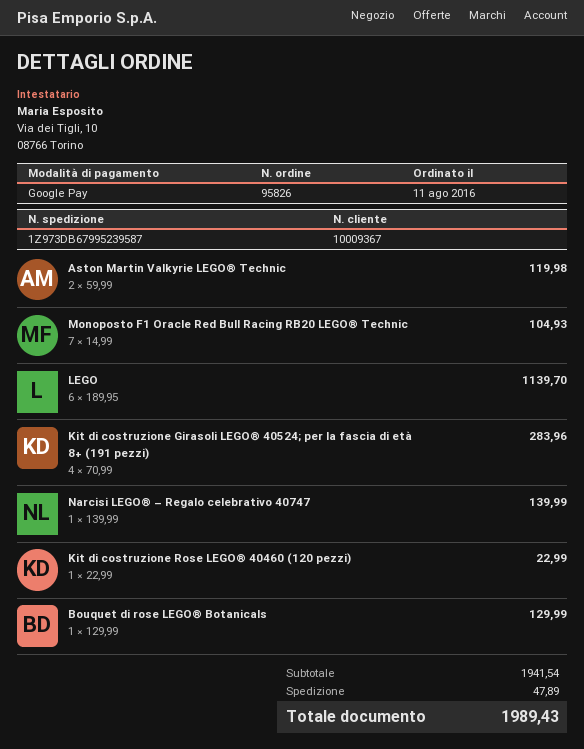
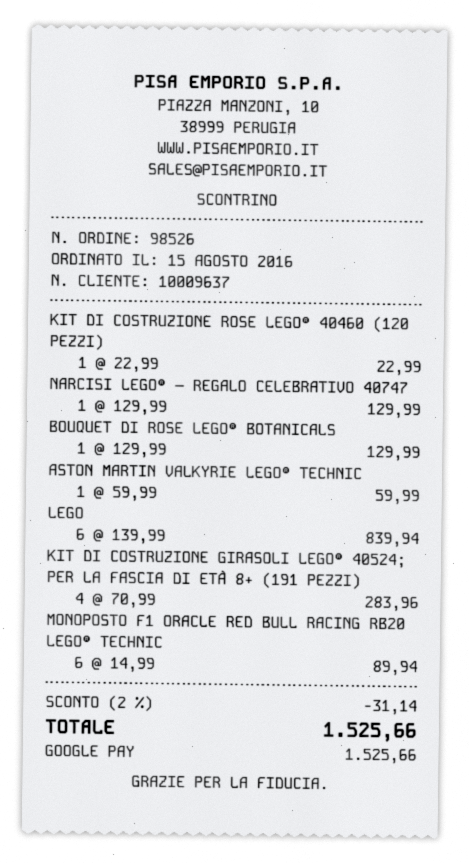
order number: 95826 -> 98526
order date: 2016-08-11 -> 2016-08-15
customer number: 10009367 -> 10009637
Aston Martin Valkyrie LEGO® Technic: 2 x 59.99 = 119.98 -> 1 x 59.99 = 59.99
Monoposto F1 Oracle Red Bull Racing RB20 LEGO® Technic: 7 x 14.99 = 104.93 -> 6 x 14.99 = 89.94
LEGO: 6 x 189.95 = 1139.70 -> 6 x 139.99 = 839.94
Narcisi LEGO® – Regalo celebrativo 40747: 1 x 139.99 = 139.99 -> 1 x 129.99 = 129.99
discount: none -> 2% = 31.14
shipping: 47.89 -> none
total: 1989.43 -> 1525.66

